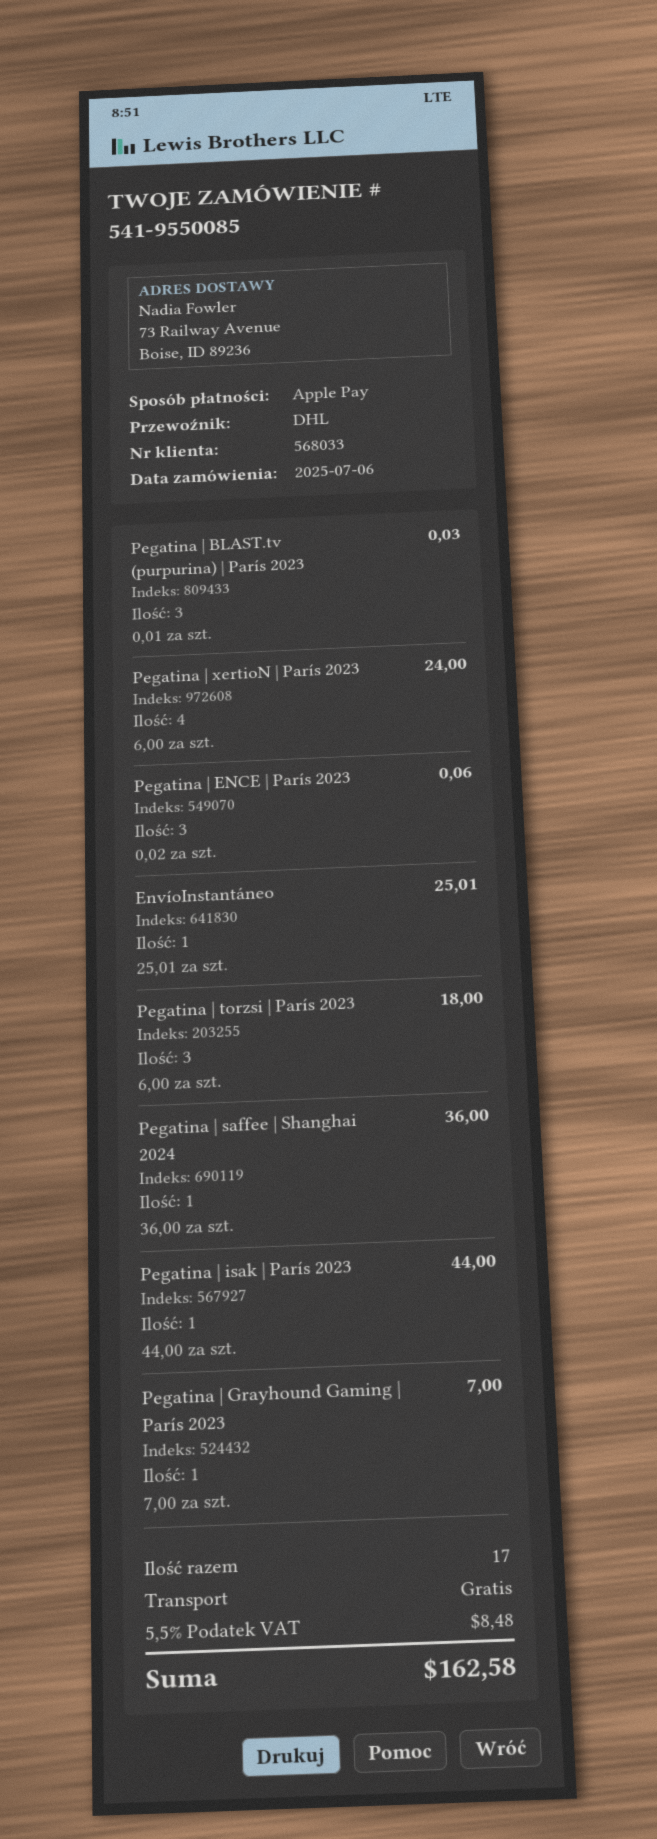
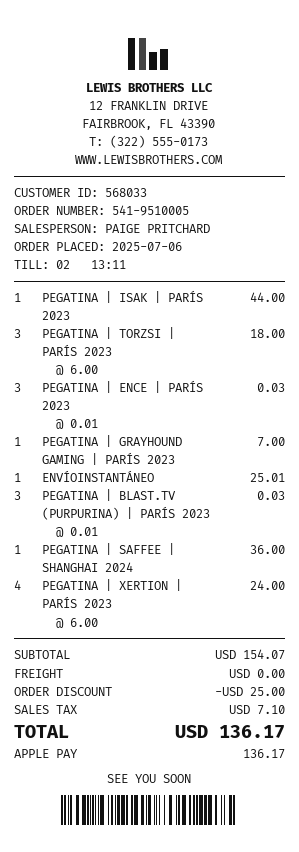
order number: 541-9550085 -> 541-9510005
Pegatina | ENCE | París 2023: 3 x 0.02 = 0.06 -> 3 x 0.01 = 0.03
discount: none -> 25.00
tax: 8.48 -> 7.10
total: 162.58 -> 136.17

